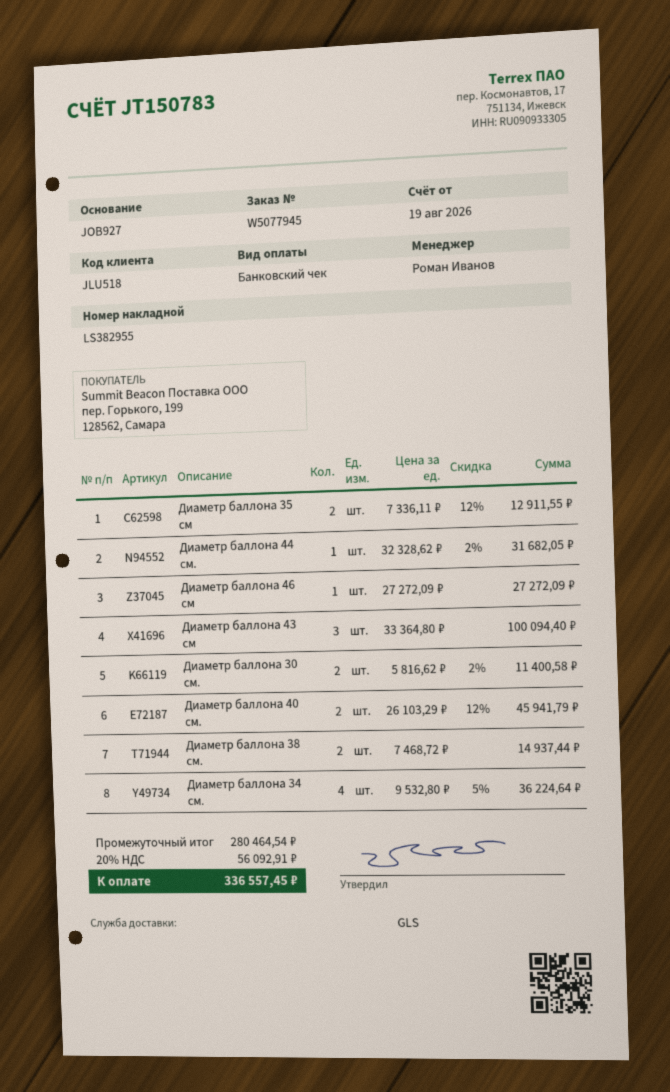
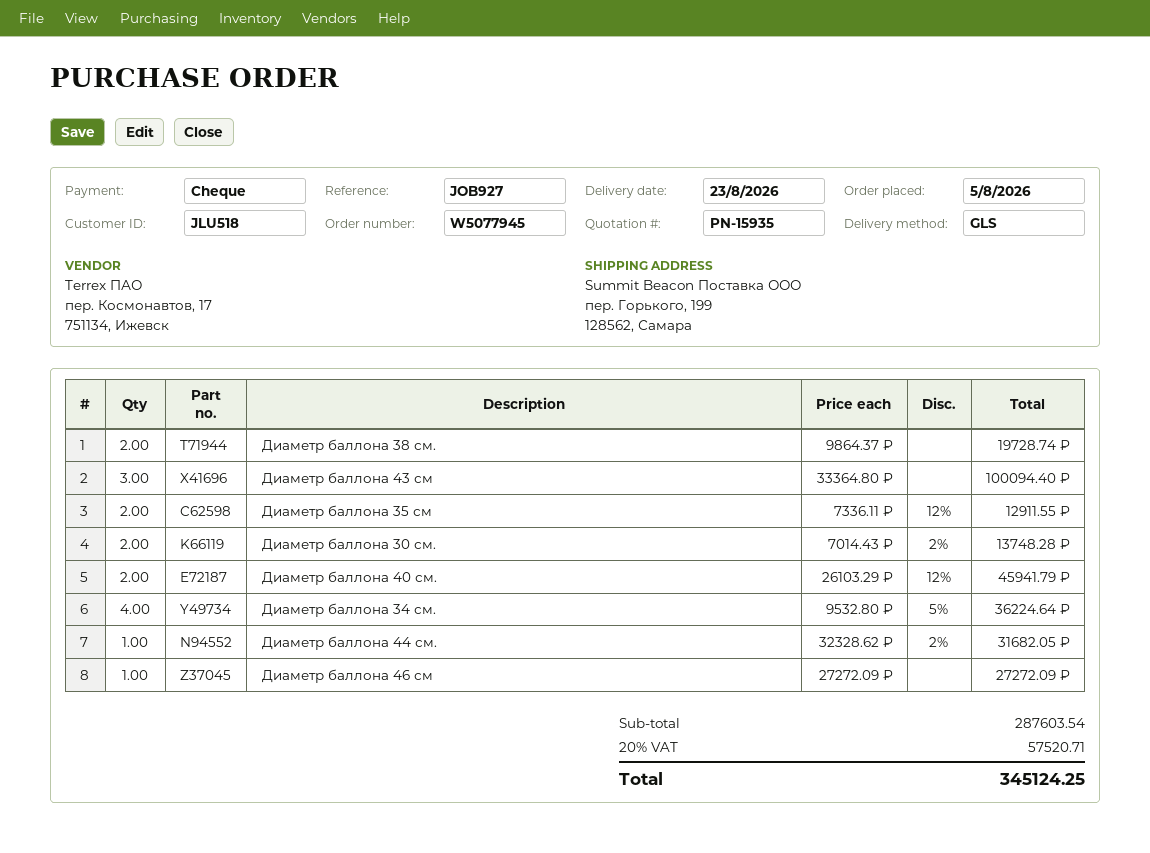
Диаметр баллона 30 см.: 2 x 5816.62 - 2% = 11400.58 -> 2 x 7014.43 - 2% = 13748.28
Диаметр баллона 38 см.: 2 x 7468.72 = 14937.44 -> 2 x 9864.37 = 19728.74
subtotal: 280464.54 -> 287603.54
tax: 20% = 56092.91 -> 20% = 57520.71
total: 336557.45 -> 345124.25

